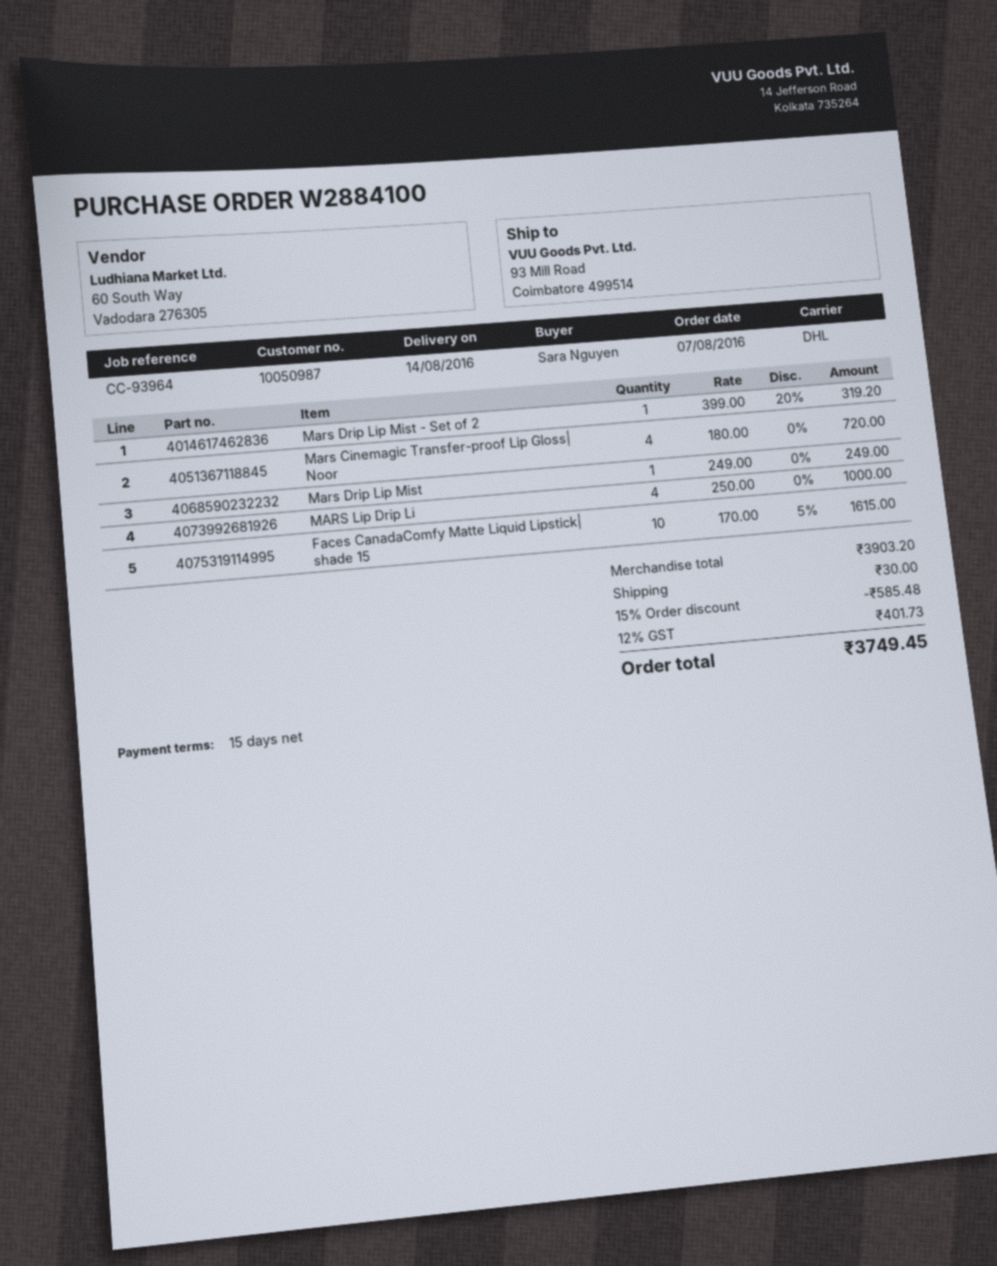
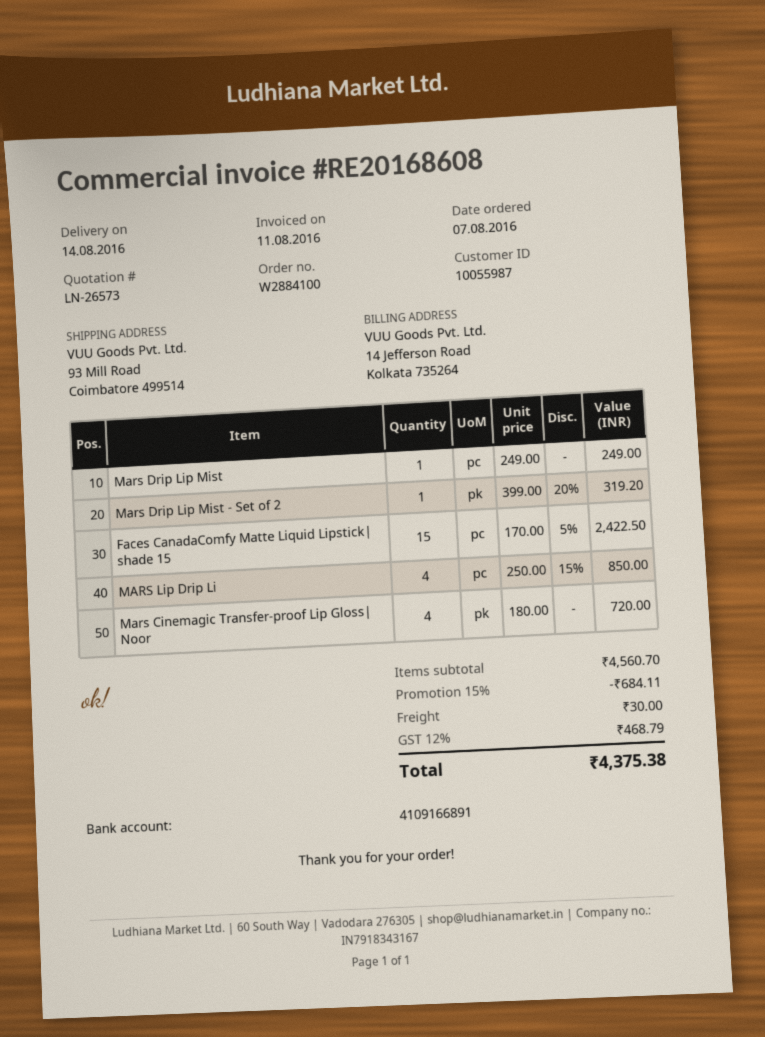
customer number: 10050987 -> 10055987
MARS Lip Drip Li: 4 x 250.00 = 1000.00 -> 4 x 250.00 - 15% = 850.00
Faces CanadaComfy Matte Liquid Lipstick| shade 15: 10 x 170.00 - 5% = 1615.00 -> 15 x 170.00 - 5% = 2422.50
subtotal: 3903.20 -> 4560.70
discount: 15% = 585.48 -> 15% = 684.11
tax: 12% = 401.73 -> 12% = 468.79
total: 3749.45 -> 4375.38

